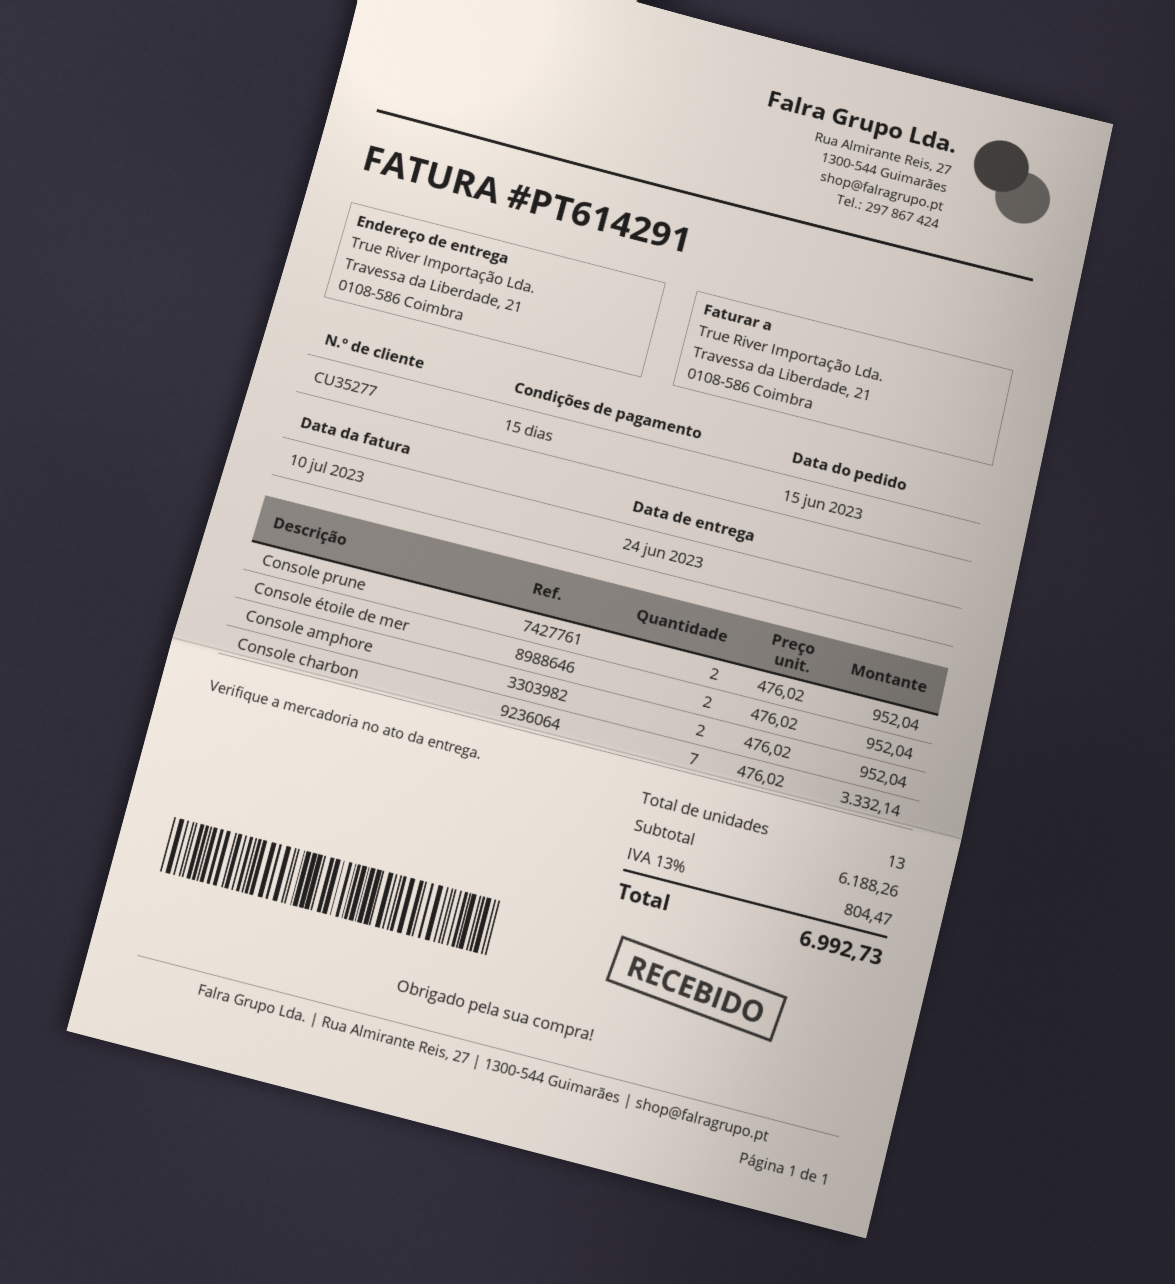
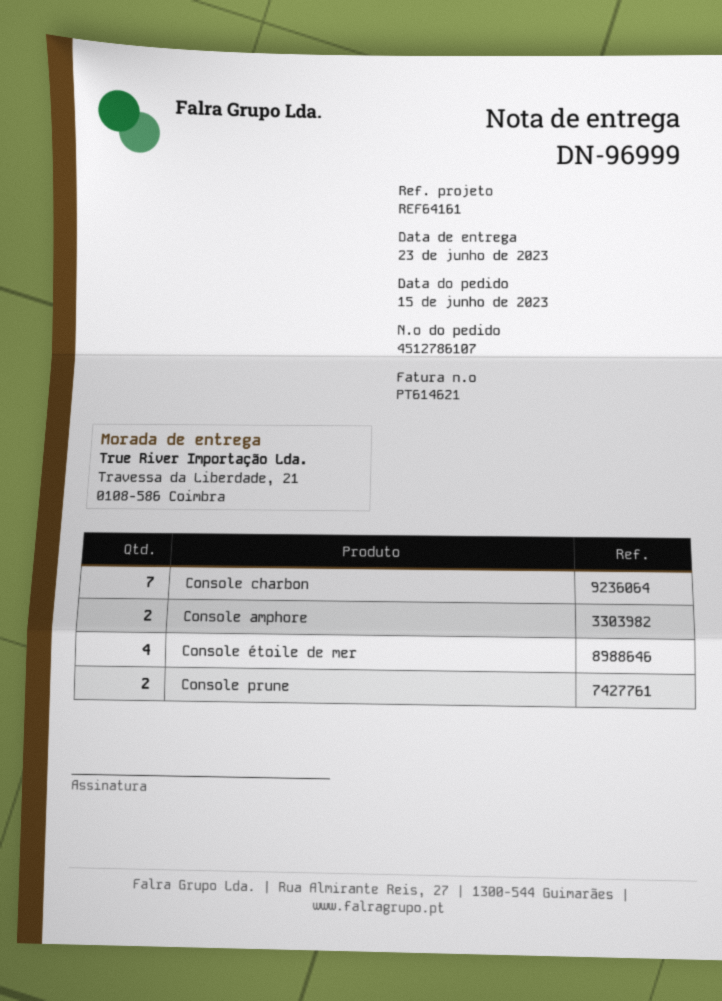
delivery date: 2023-06-24 -> 2023-06-23
invoice number: PT614291 -> PT614621
Console étoile de mer: 2 -> 4

